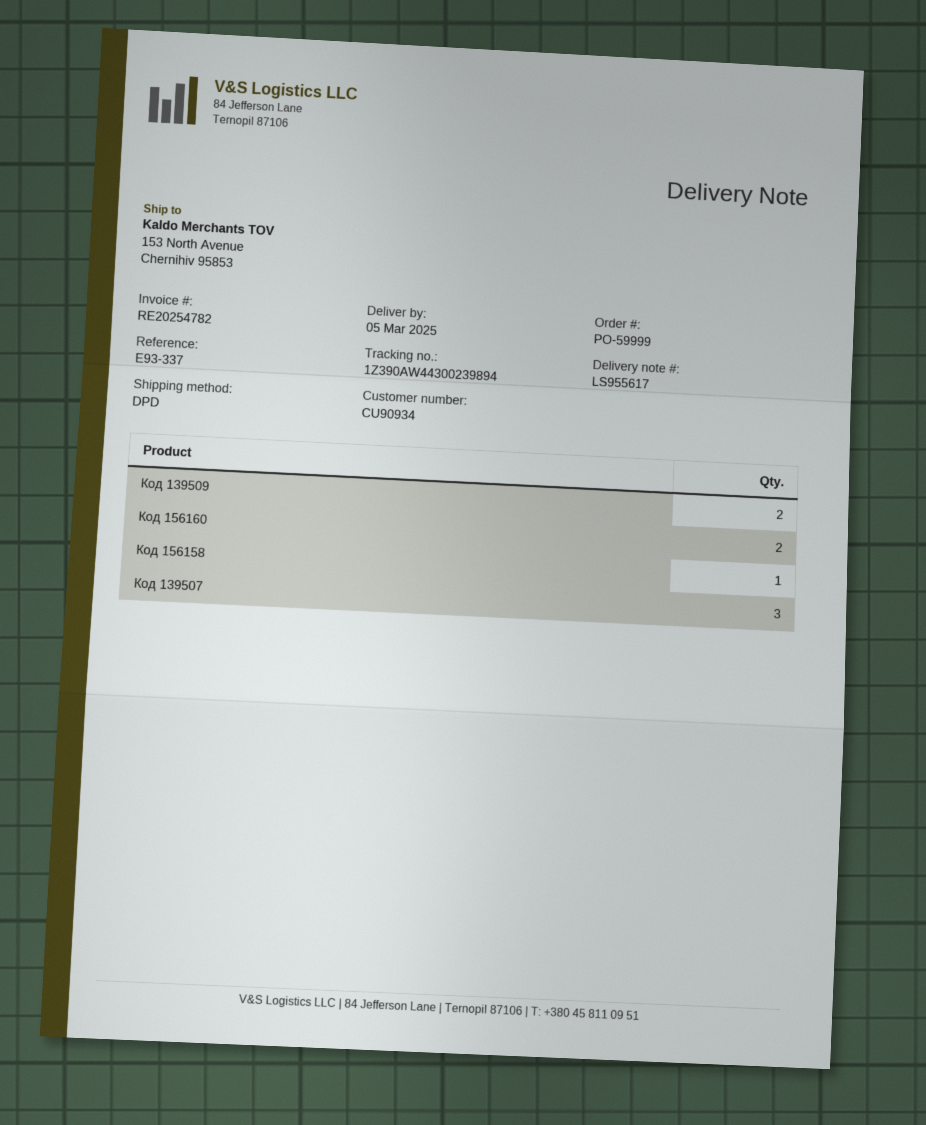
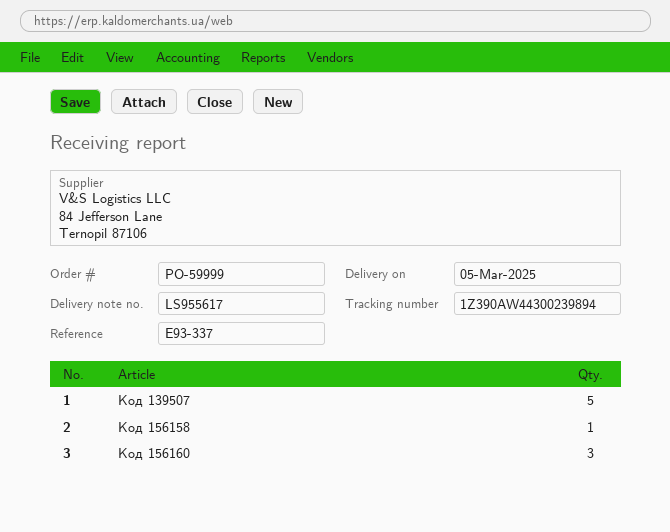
Код 139509: 2 -> none
Код 156160: 2 -> 3
Код 139507: 3 -> 5

